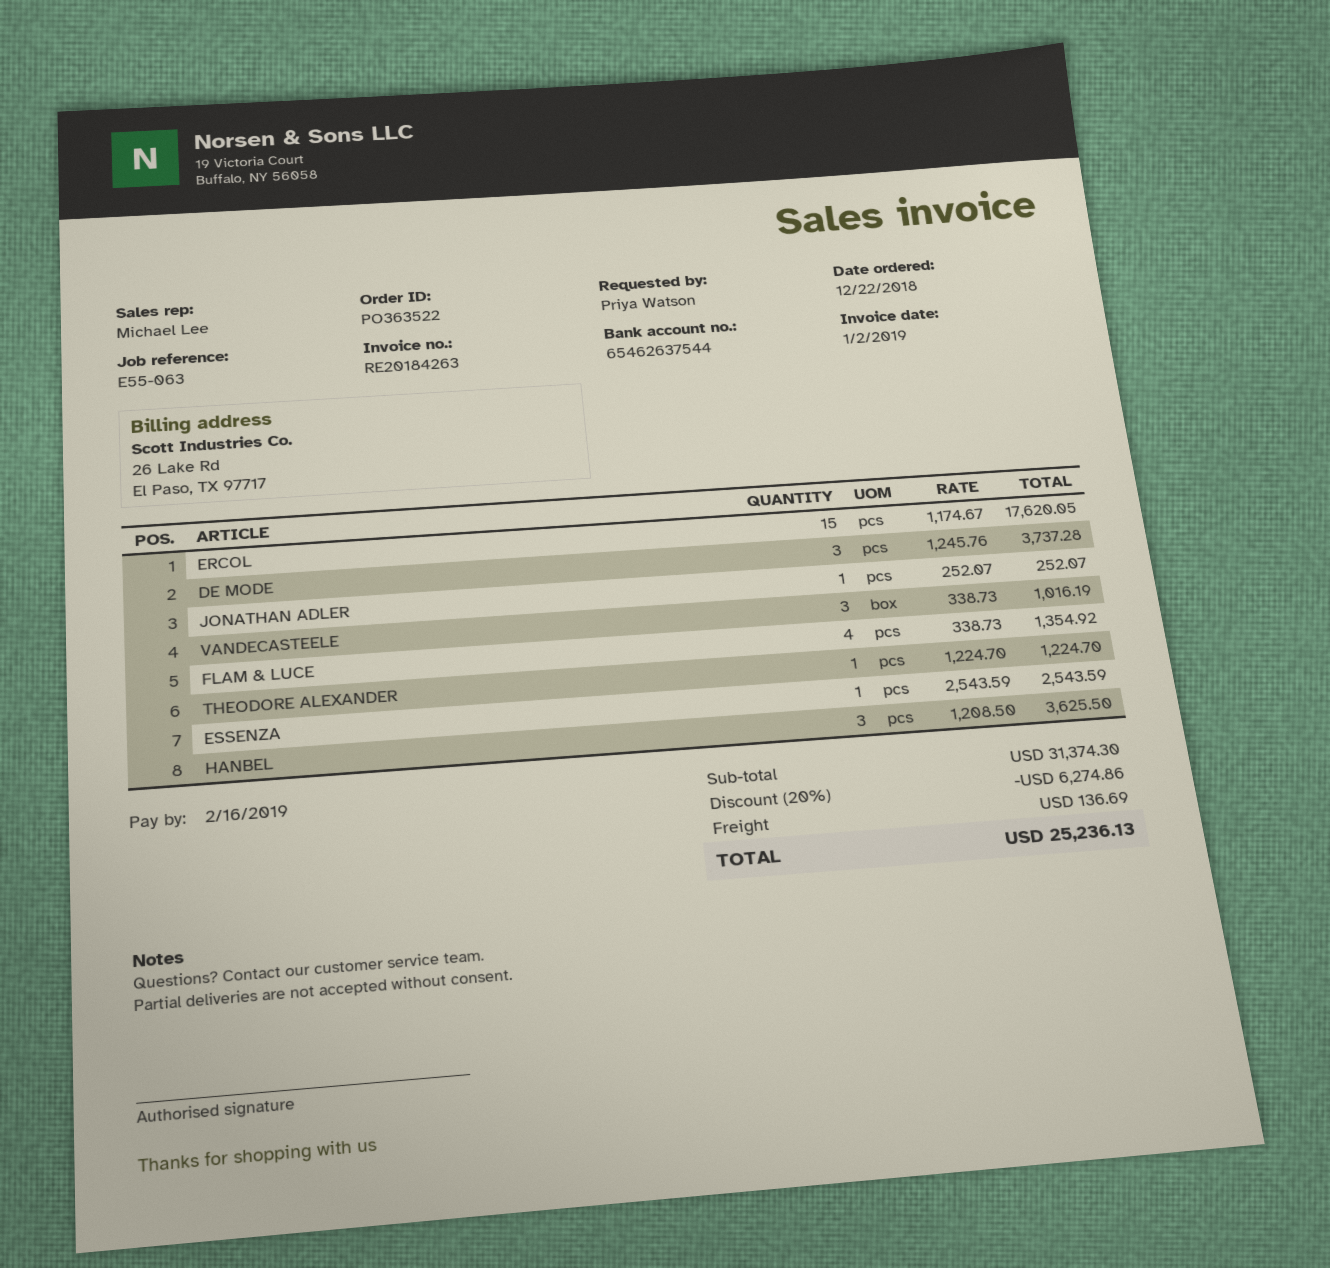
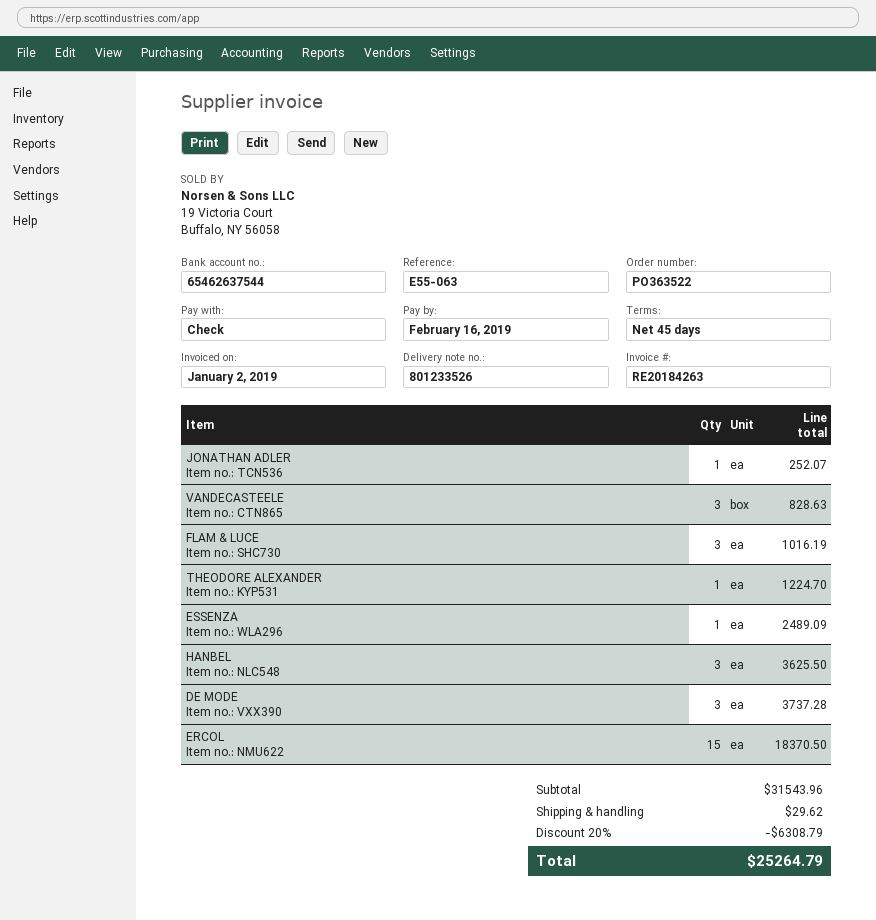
ERCOL: 15 for 17620.05 -> 15 for 18370.50
VANDECASTEELE: 3 for 1016.19 -> 3 for 828.63
FLAM & LUCE: 4 for 1354.92 -> 3 for 1016.19
ESSENZA: 1 for 2543.59 -> 1 for 2489.09
subtotal: 31374.30 -> 31543.96
discount: 20% = 6274.86 -> 20% = 6308.79
shipping: 136.69 -> 29.62
total: 25236.13 -> 25264.79

